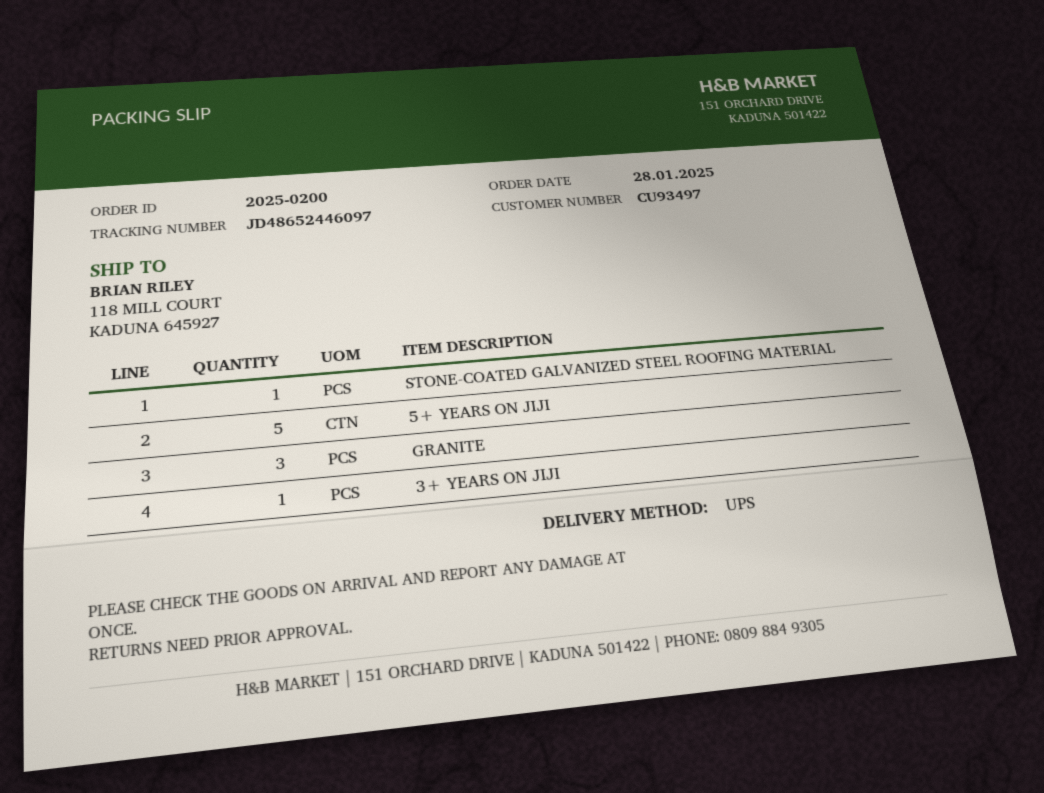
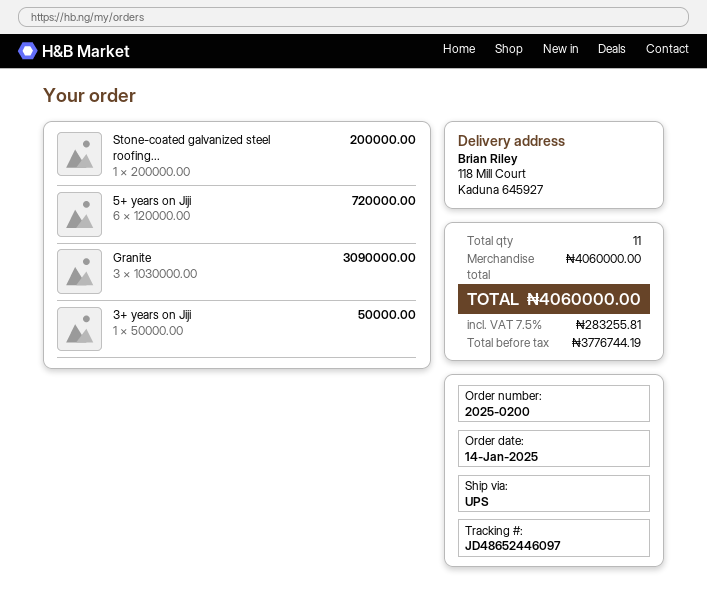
order date: 2025-01-28 -> 2025-01-14
5+ YEARS ON JIJI: 5 -> 6

